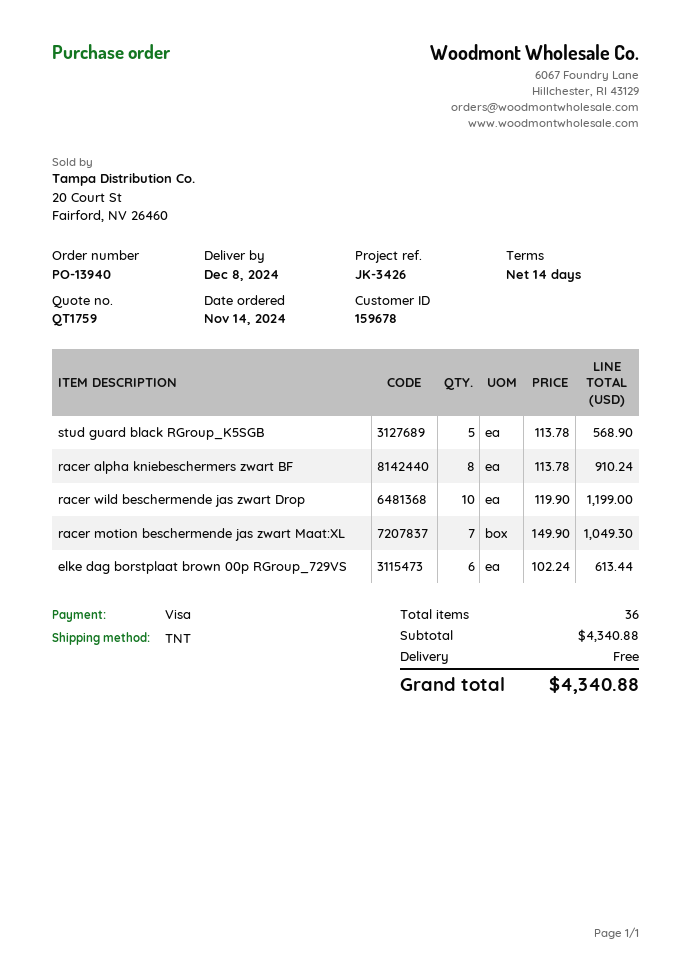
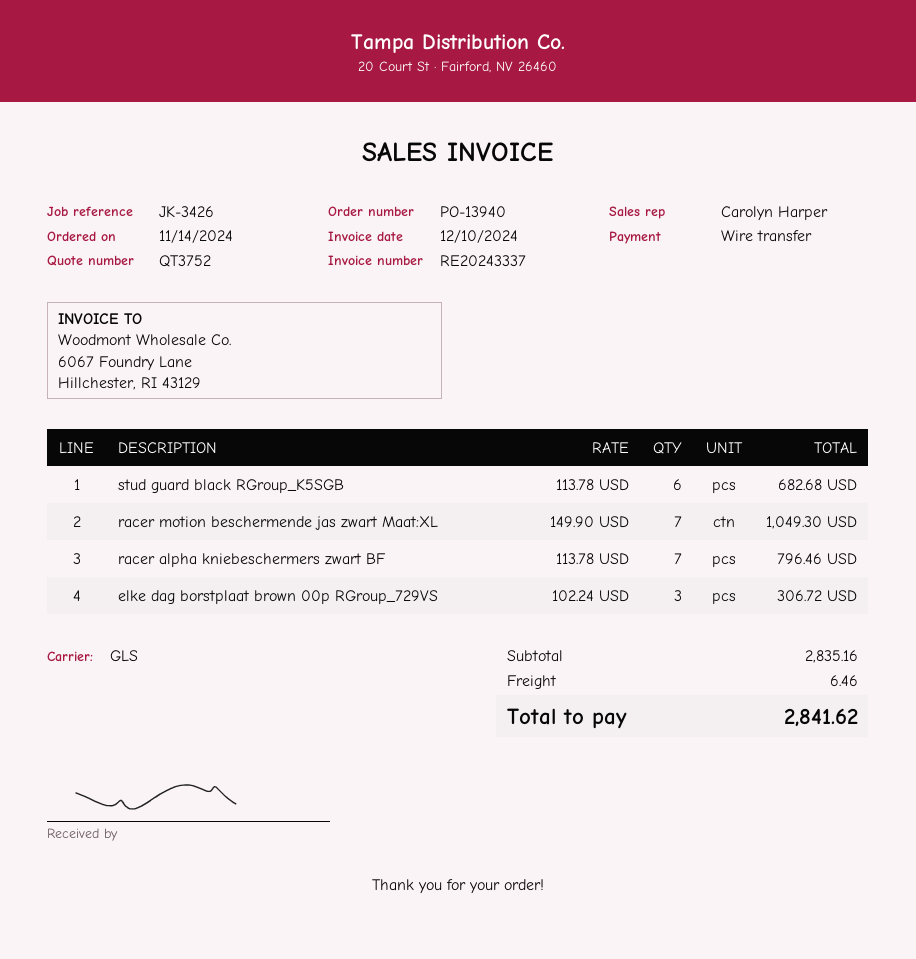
quote number: QT1759 -> QT3752
payment method: Visa -> bank transfer
shipping method: TNT -> GLS
stud guard black RGroup_K5SGB: 5 x 113.78 = 568.90 -> 6 x 113.78 = 682.68
racer alpha kniebeschermers zwart BF: 8 x 113.78 = 910.24 -> 7 x 113.78 = 796.46
racer wild beschermende jas zwart Drop: 10 x 119.90 = 1199.00 -> none
elke dag borstplaat brown 00p RGroup_729VS: 6 x 102.24 = 613.44 -> 3 x 102.24 = 306.72
subtotal: 4340.88 -> 2835.16
shipping: 0.00 -> 6.46
total: 4340.88 -> 2841.62

